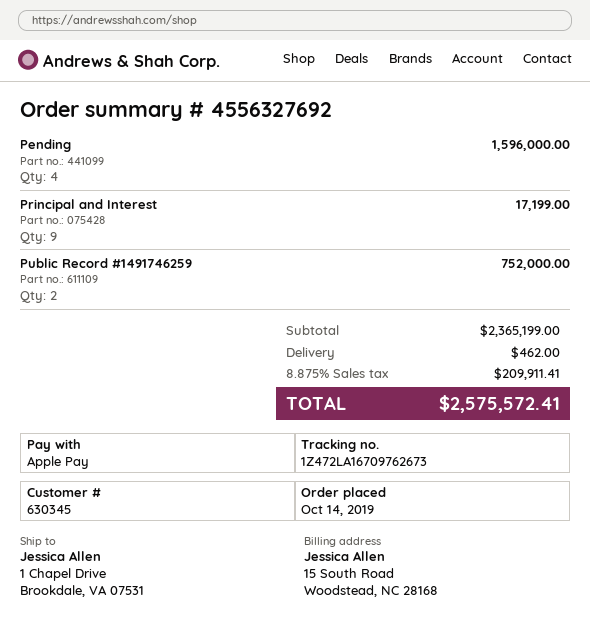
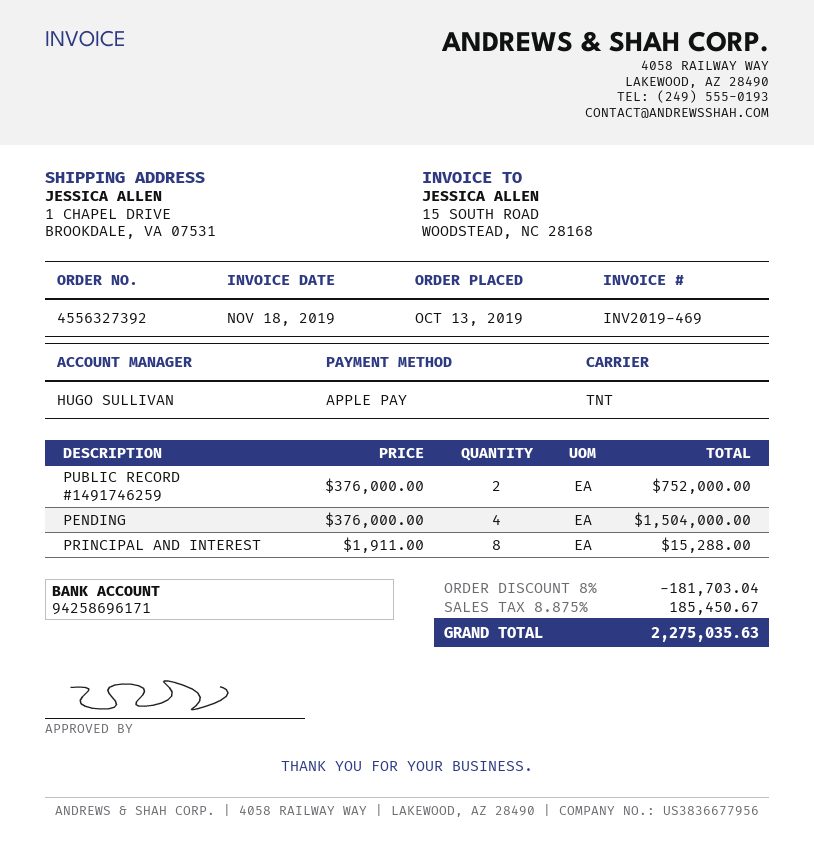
order number: 4556327692 -> 4556327392
order date: 2019-10-14 -> 2019-10-13
Pending: 4 for 1596000.00 -> 4 for 1504000.00
Principal and Interest: 9 for 17199.00 -> 8 for 15288.00
discount: none -> 8% = 181703.04
shipping: 462.00 -> none
tax: 8.875% = 209911.41 -> 8.875% = 185450.67
total: 2575572.41 -> 2275035.63

